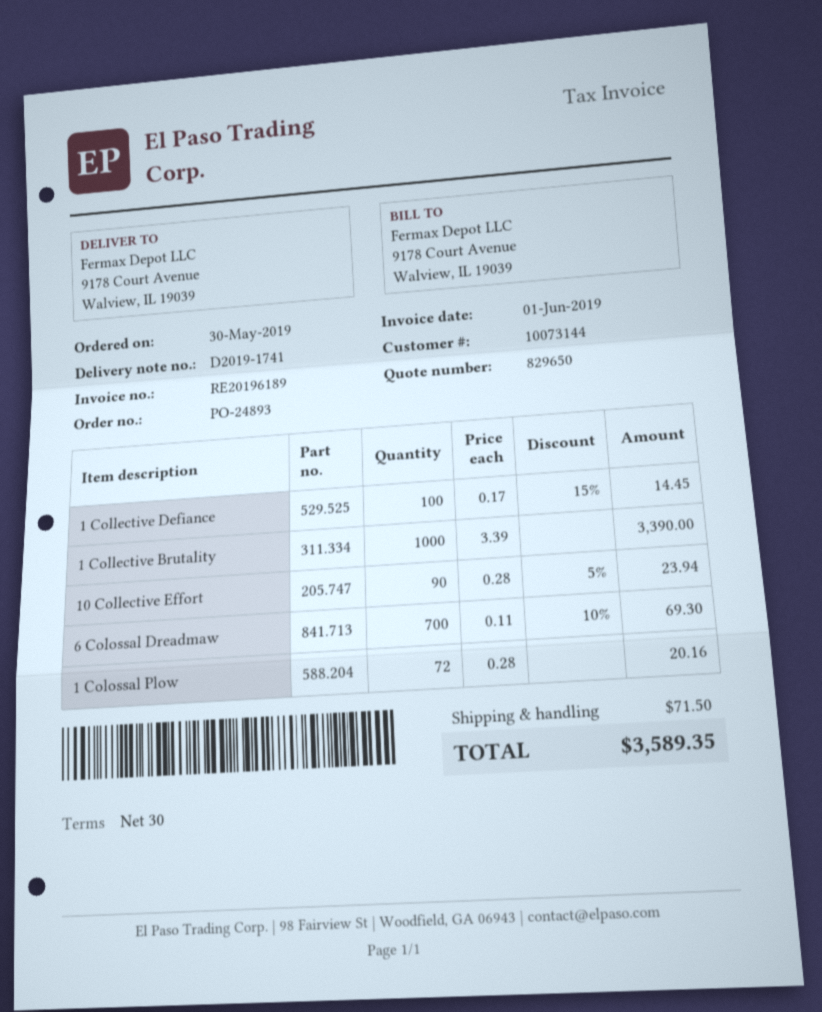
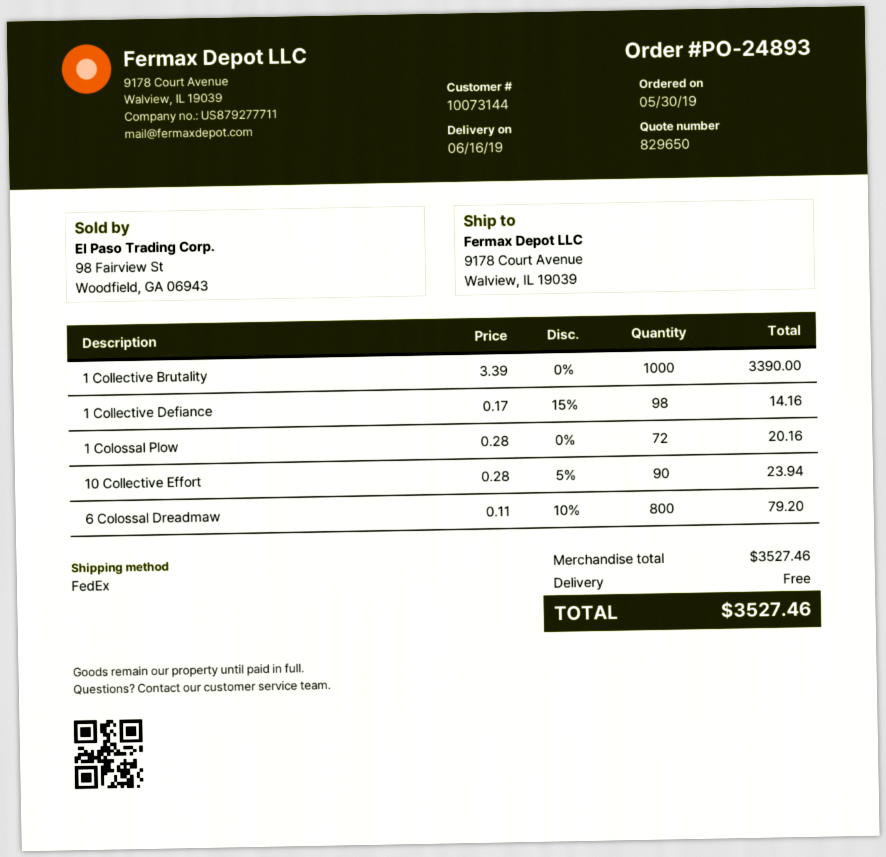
1 Collective Defiance: 100 x 0.17 - 15% = 14.45 -> 98 x 0.17 - 15% = 14.16
6 Colossal Dreadmaw: 700 x 0.11 - 10% = 69.30 -> 800 x 0.11 - 10% = 79.20
shipping: 71.50 -> 0.00
total: 3589.35 -> 3527.46

